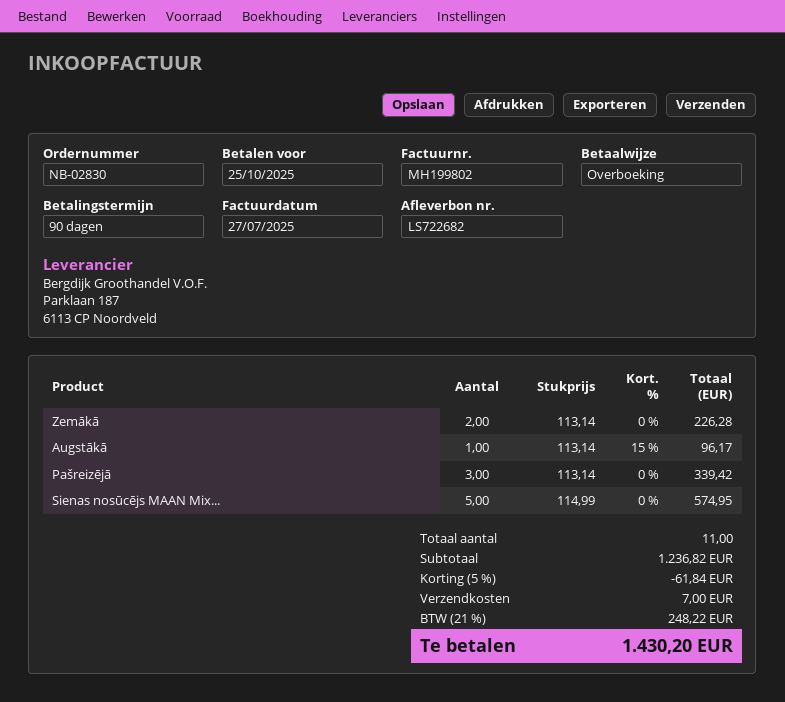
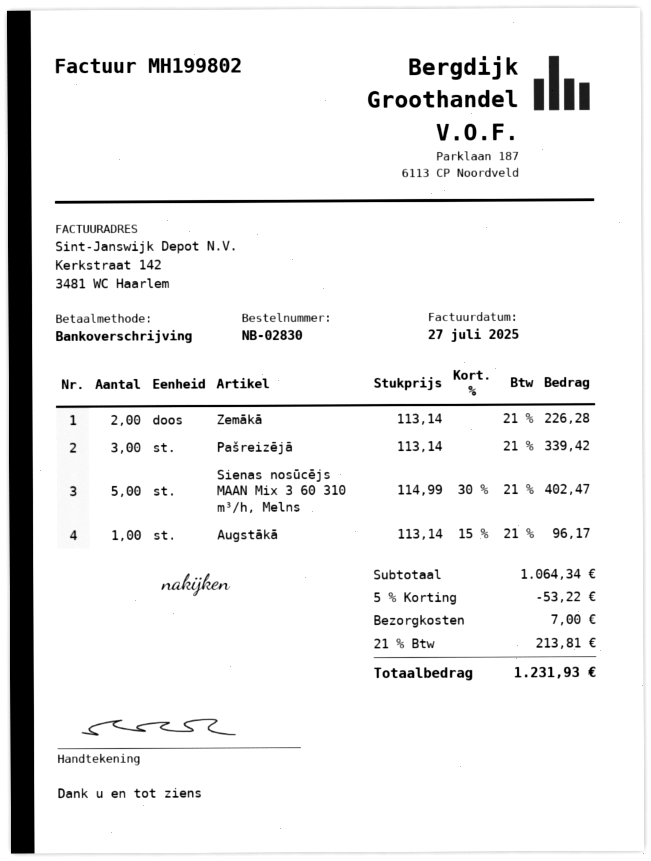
Sienas nosūcējs MAAN Mix...: 5 x 114.99 = 574.95 -> 5 x 114.99 - 30% = 402.47
subtotal: 1236.82 -> 1064.34
discount: 5% = 61.84 -> 5% = 53.22
tax: 21% = 248.22 -> 21% = 213.81
total: 1430.20 -> 1231.93

